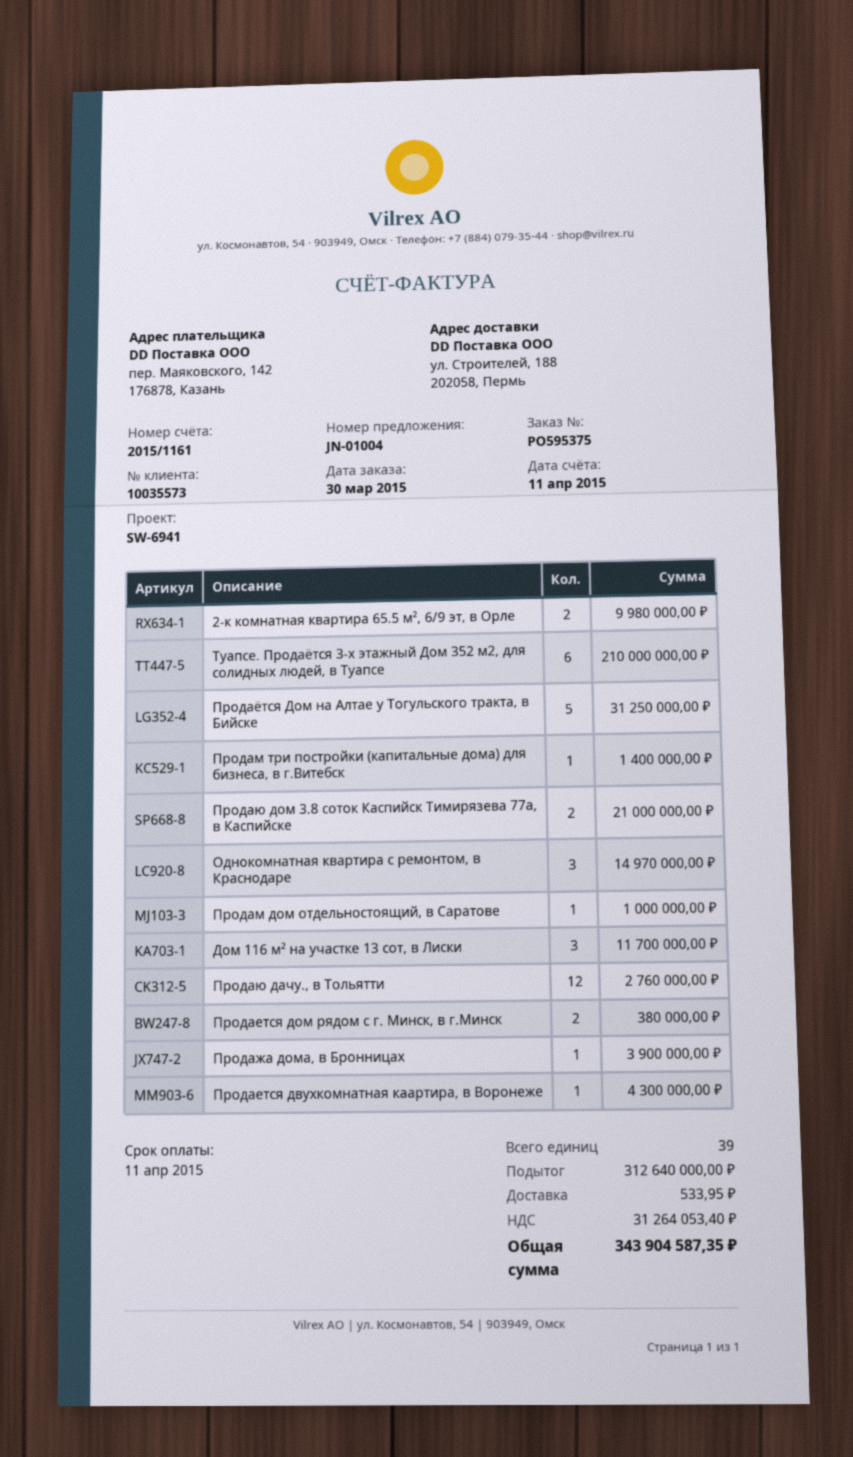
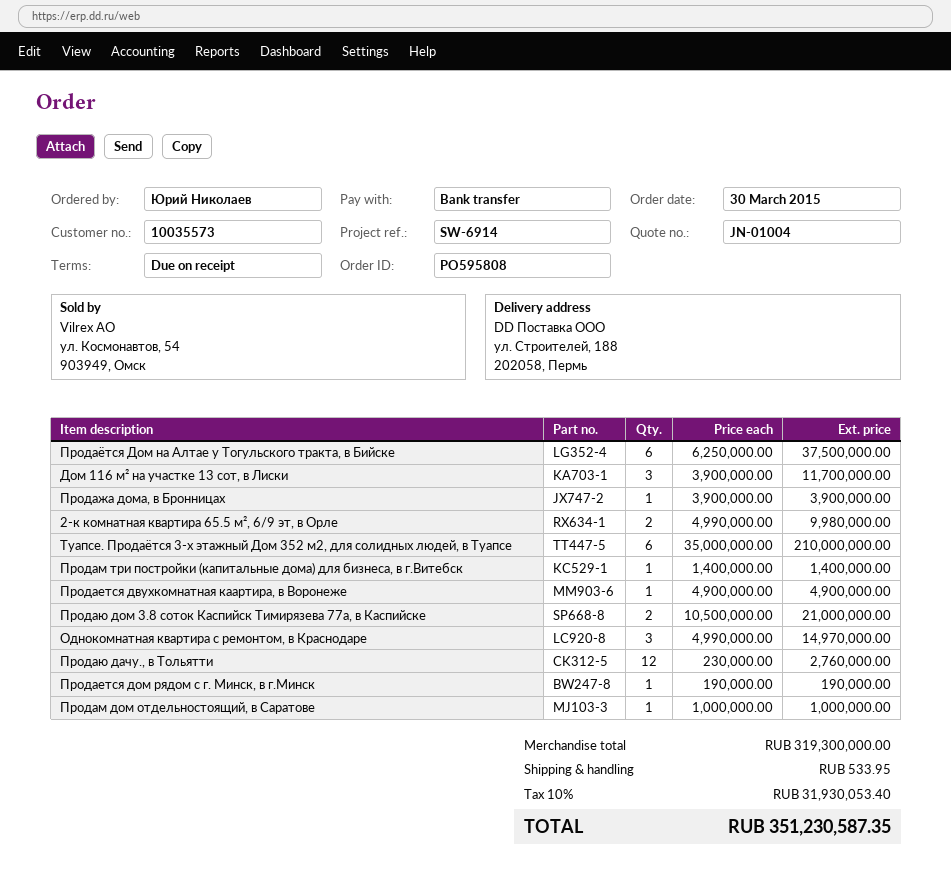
order number: PO595375 -> PO595808
reference: SW-6941 -> SW-6914
Продаётся Дом на Алтае у Тогульского тракта, в Бийске: 5 for 31250000.00 -> 6 for 37500000.00
Продается дом рядом с г. Минск, в г.Минск: 2 for 380000.00 -> 1 for 190000.00
Продается двухкомнатная каартира, в Воронеже: 1 for 4300000.00 -> 1 for 4900000.00
subtotal: 312640000.00 -> 319300000.00
tax: 31264053.40 -> 31930053.40
total: 343904587.35 -> 351230587.35

